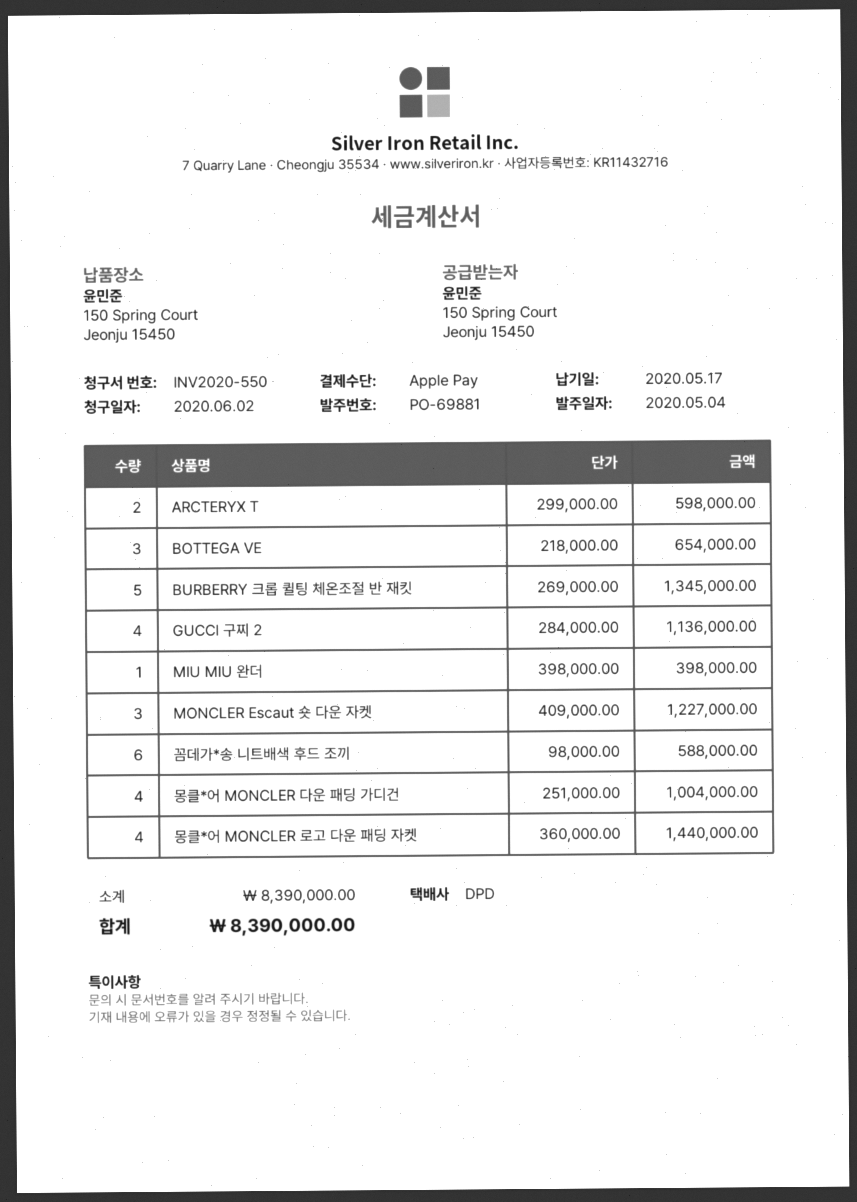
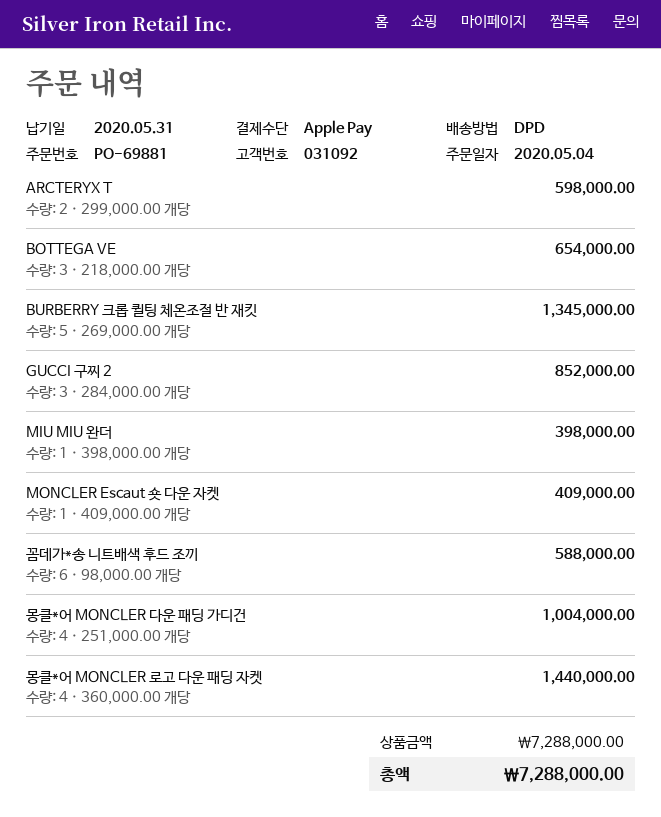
delivery date: 2020-05-17 -> 2020-05-31
GUCCI 구찌 2: 4 x 284000.00 = 1136000.00 -> 3 x 284000.00 = 852000.00
MONCLER Escaut 숏 다운 자켓: 3 x 409000.00 = 1227000.00 -> 1 x 409000.00 = 409000.00
subtotal: 8390000.00 -> 7288000.00
total: 8390000.00 -> 7288000.00

